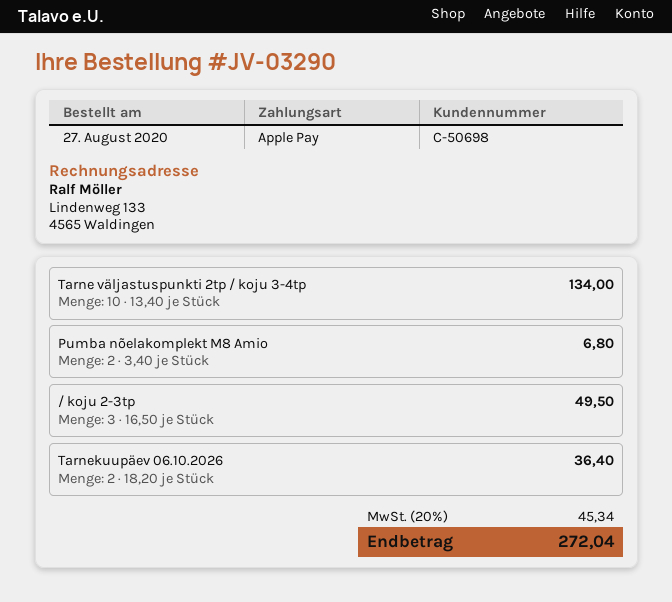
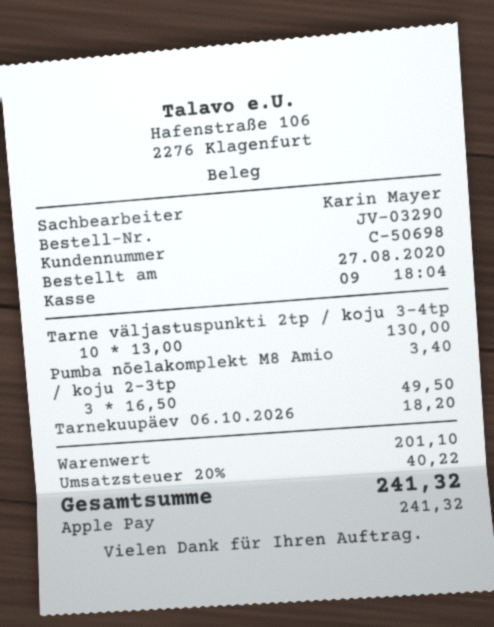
Tarne väljastuspunkti 2tp / koju 3-4tp: 10 x 13.40 = 134.00 -> 10 x 13.00 = 130.00
Pumba nõelakomplekt M8 Amio: 2 x 3.40 = 6.80 -> 1 x 3.40 = 3.40
Tarnekuupäev 06.10.2026: 2 x 18.20 = 36.40 -> 1 x 18.20 = 18.20
tax: 20% = 45.34 -> 20% = 40.22
total: 272.04 -> 241.32

